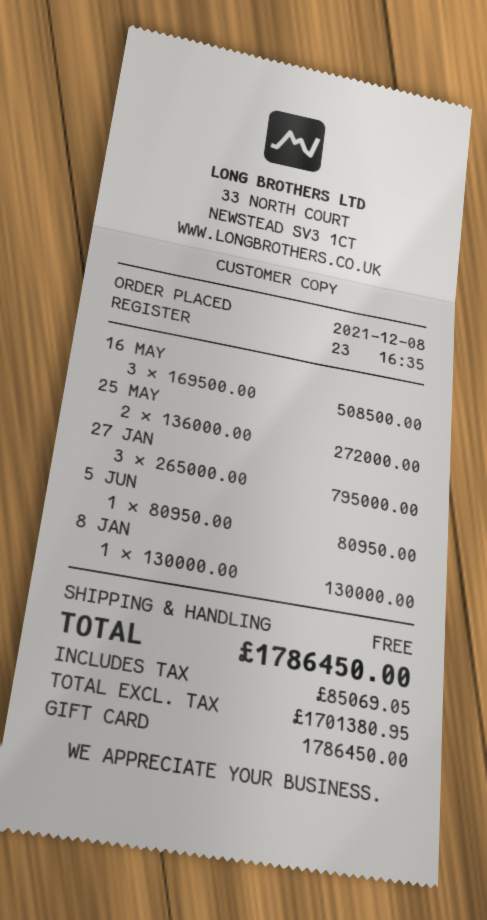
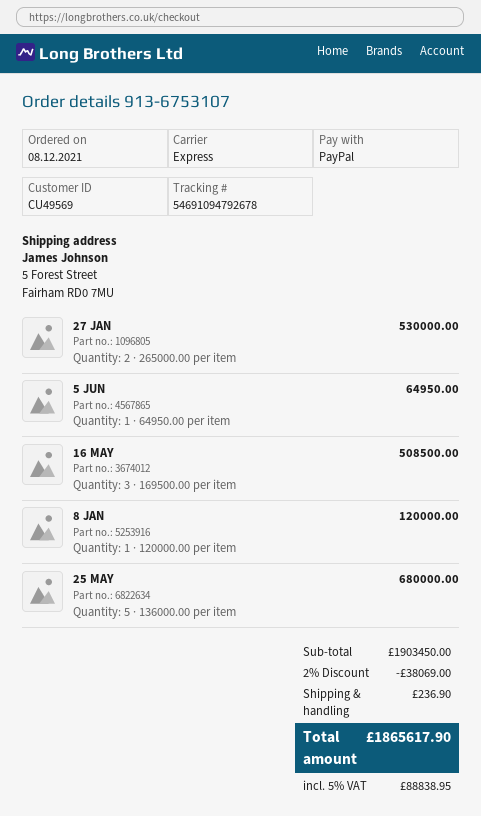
payment method: gift card -> PayPal
25 MAY: 2 x 136000.00 = 272000.00 -> 5 x 136000.00 = 680000.00
27 JAN: 3 x 265000.00 = 795000.00 -> 2 x 265000.00 = 530000.00
5 JUN: 1 x 80950.00 = 80950.00 -> 1 x 64950.00 = 64950.00
8 JAN: 1 x 130000.00 = 130000.00 -> 1 x 120000.00 = 120000.00
discount: none -> 2% = 38069.00
shipping: 0.00 -> 236.90
tax: 85069.05 -> 88838.95
total: 1786450.00 -> 1865617.90

